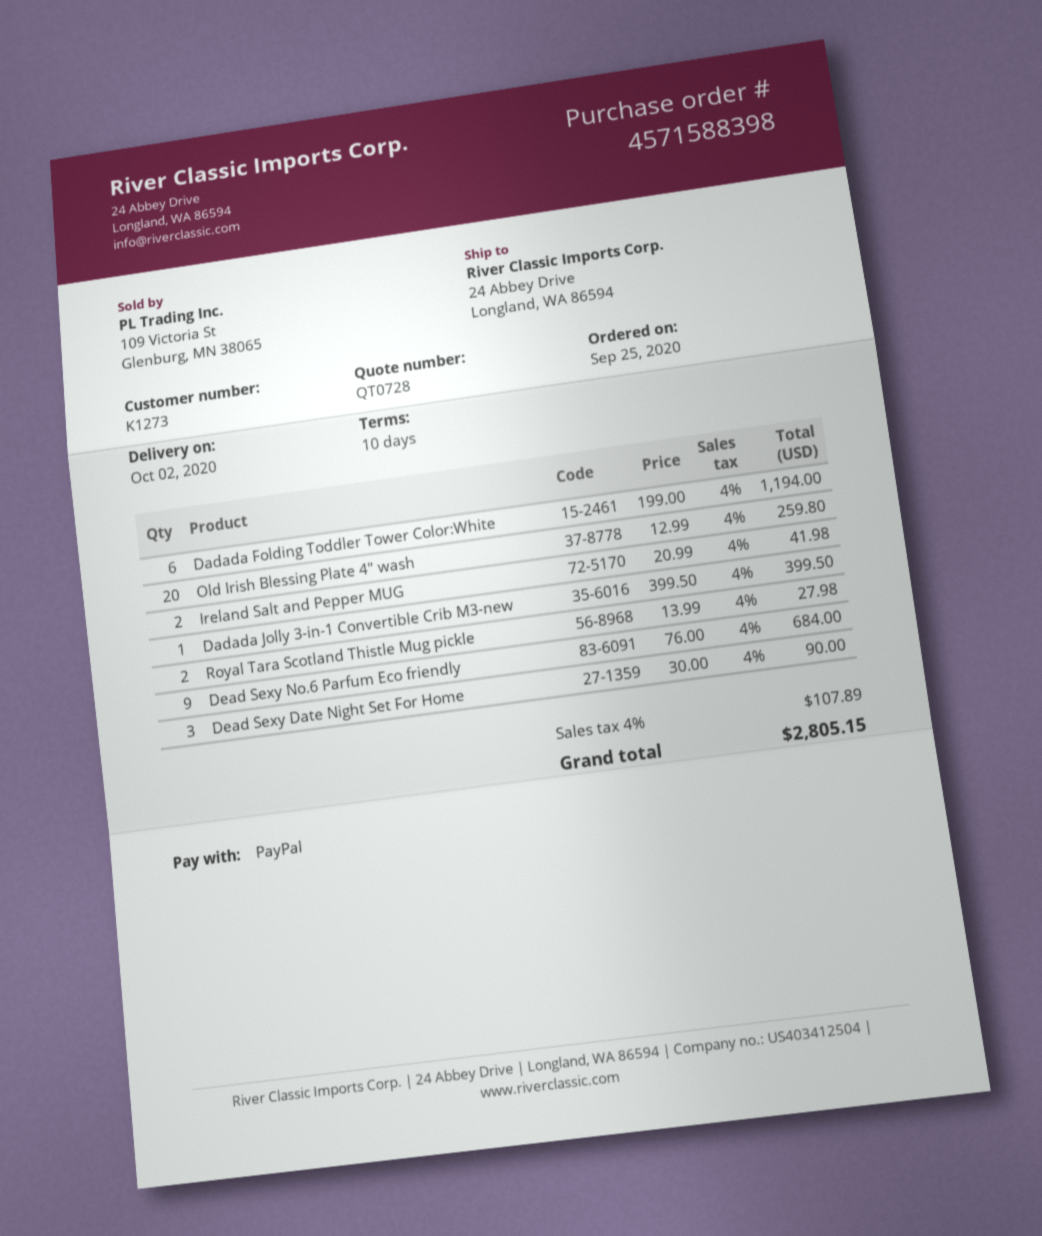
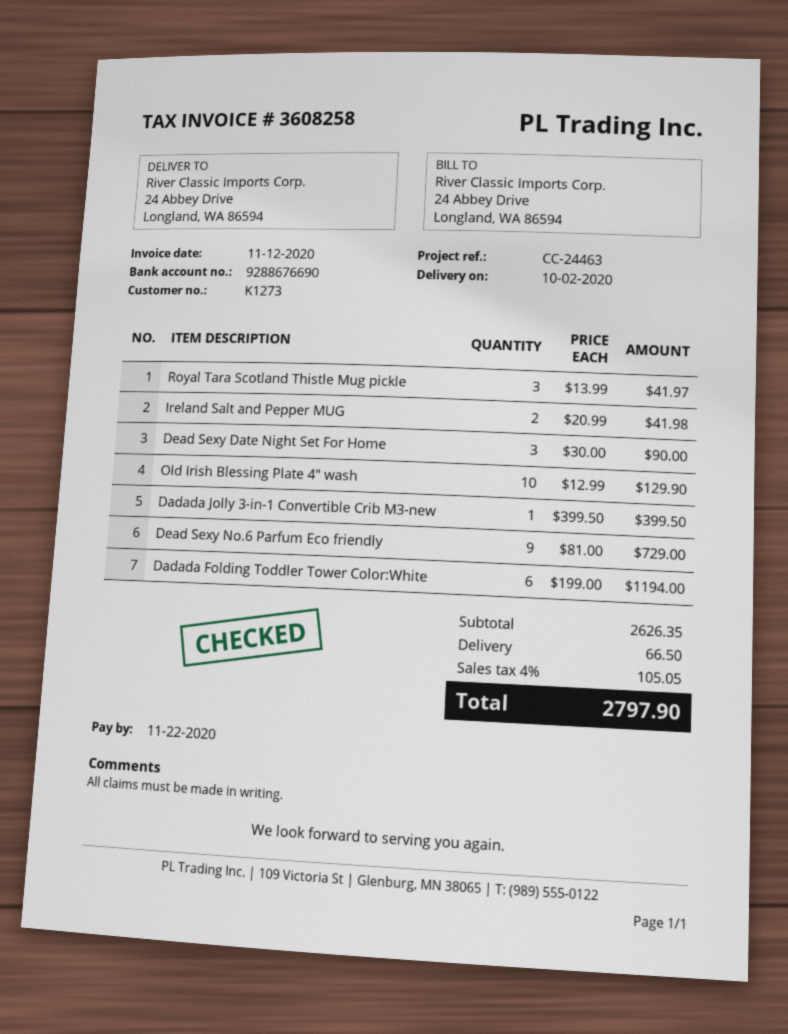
Old Irish Blessing Plate 4" wash: 20 x 12.99 = 259.80 -> 10 x 12.99 = 129.90
Royal Tara Scotland Thistle Mug pickle: 2 x 13.99 = 27.98 -> 3 x 13.99 = 41.97
Dead Sexy No.6 Parfum Eco friendly: 9 x 76.00 = 684.00 -> 9 x 81.00 = 729.00
shipping: none -> 66.50
tax: 4% = 107.89 -> 4% = 105.05
total: 2805.15 -> 2797.90

